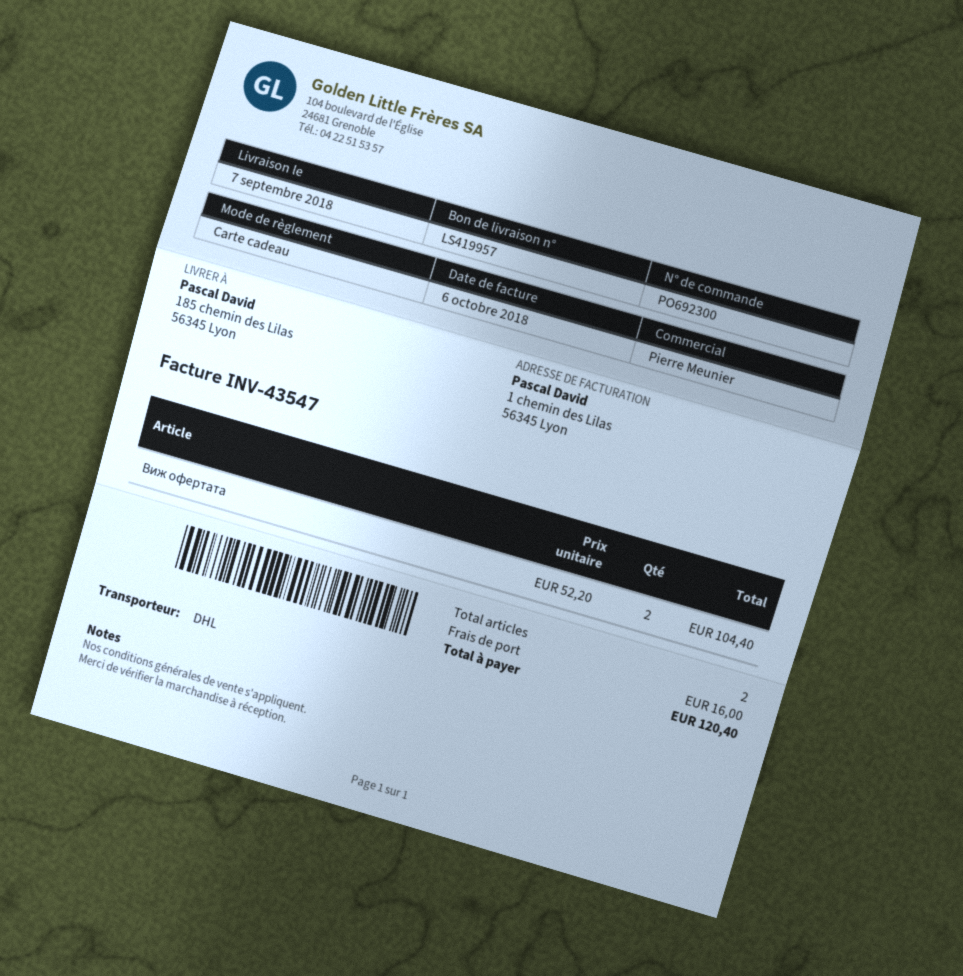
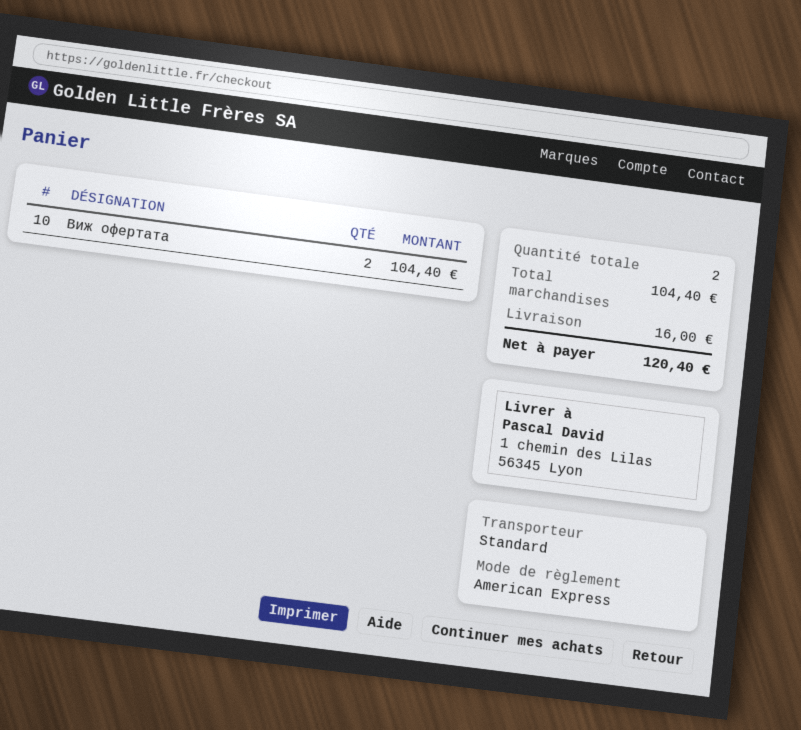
payment method: gift card -> American Express
shipping method: DHL -> standard
ship to: 185 chemin des Lilas, 56345 Lyon -> 1 chemin des Lilas, 56345 Lyon

